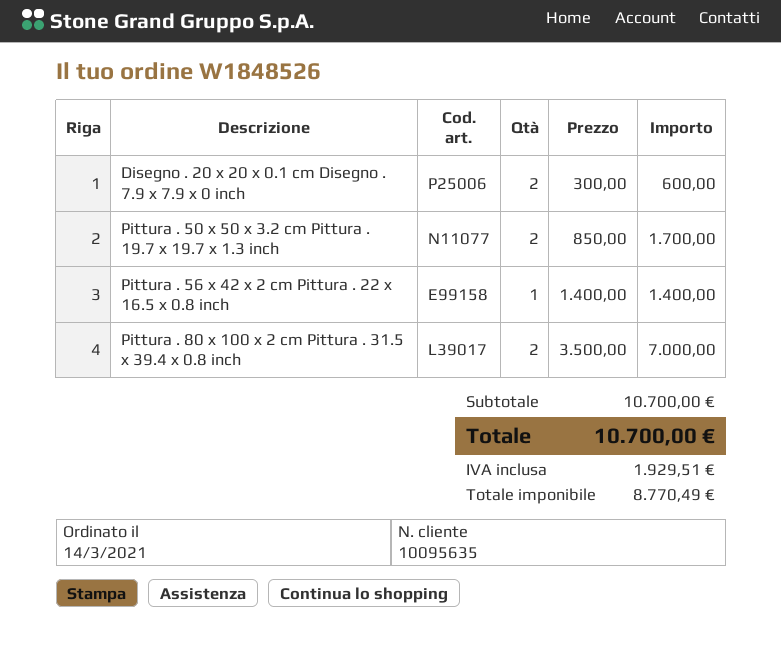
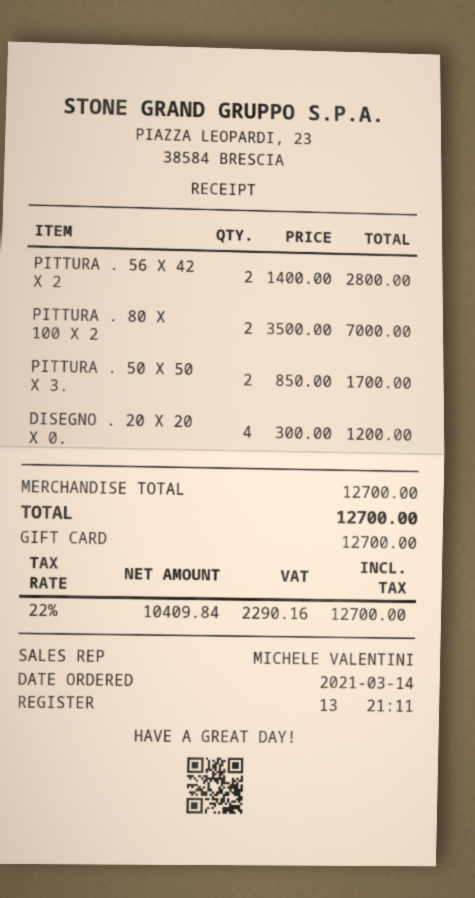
Disegno . 20 x 20 x 0.1 cm Disegno . 7.9 x 7.9 x 0 inch: 2 x 300.00 = 600.00 -> 4 x 300.00 = 1200.00
Pittura . 56 x 42 x 2 cm Pittura . 22 x 16.5 x 0.8 inch: 1 x 1400.00 = 1400.00 -> 2 x 1400.00 = 2800.00
subtotal: 10700.00 -> 12700.00
net: 8770.49 -> 10409.84
tax: 1929.51 -> 2290.16
total: 10700.00 -> 12700.00

